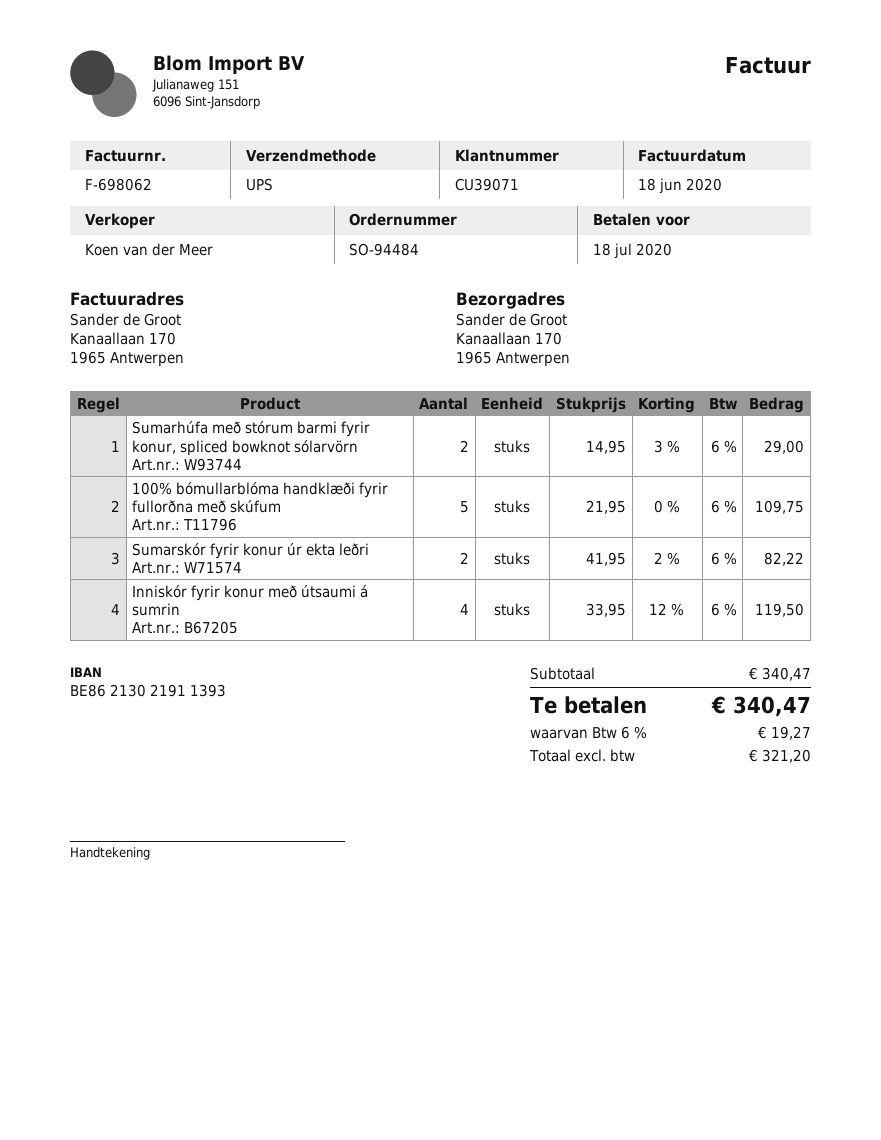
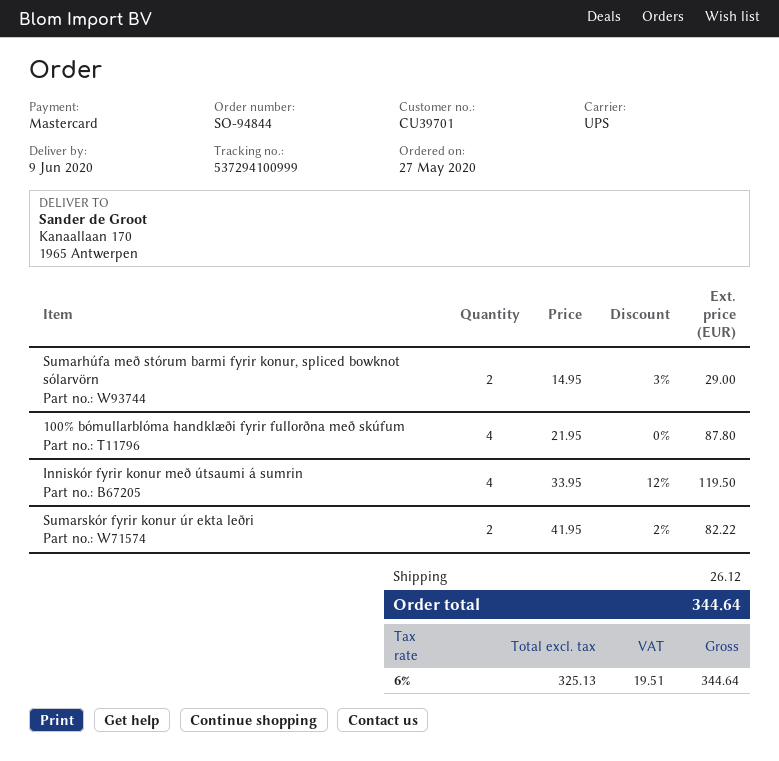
order number: SO-94484 -> SO-94844
customer number: CU39071 -> CU39701
100% bómullarblóma handklæði fyrir fullorðna með skúfum: 5 x 21.95 = 109.75 -> 4 x 21.95 = 87.80
shipping: none -> 26.12
net: 321.20 -> 325.13
tax: 6% = 19.27 -> 6% = 19.51
total: 340.47 -> 344.64

